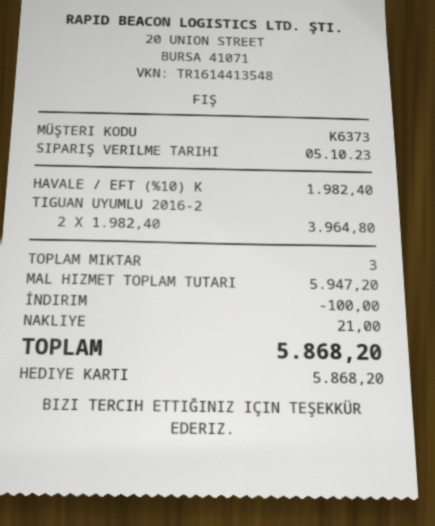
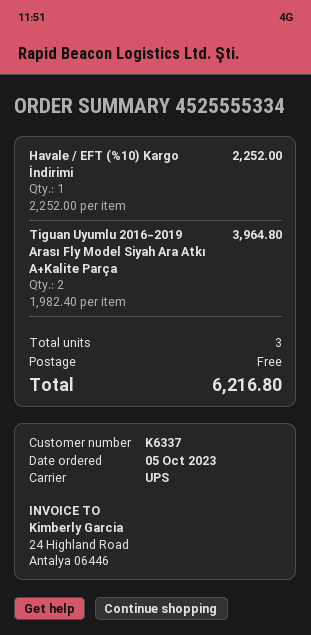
customer number: K6373 -> K6337
HAVALE / EFT (%10) K: 1 x 1982.40 = 1982.40 -> 1 x 2252.00 = 2252.00
discount: 100.00 -> none
shipping: 21.00 -> 0.00
total: 5868.20 -> 6216.80

